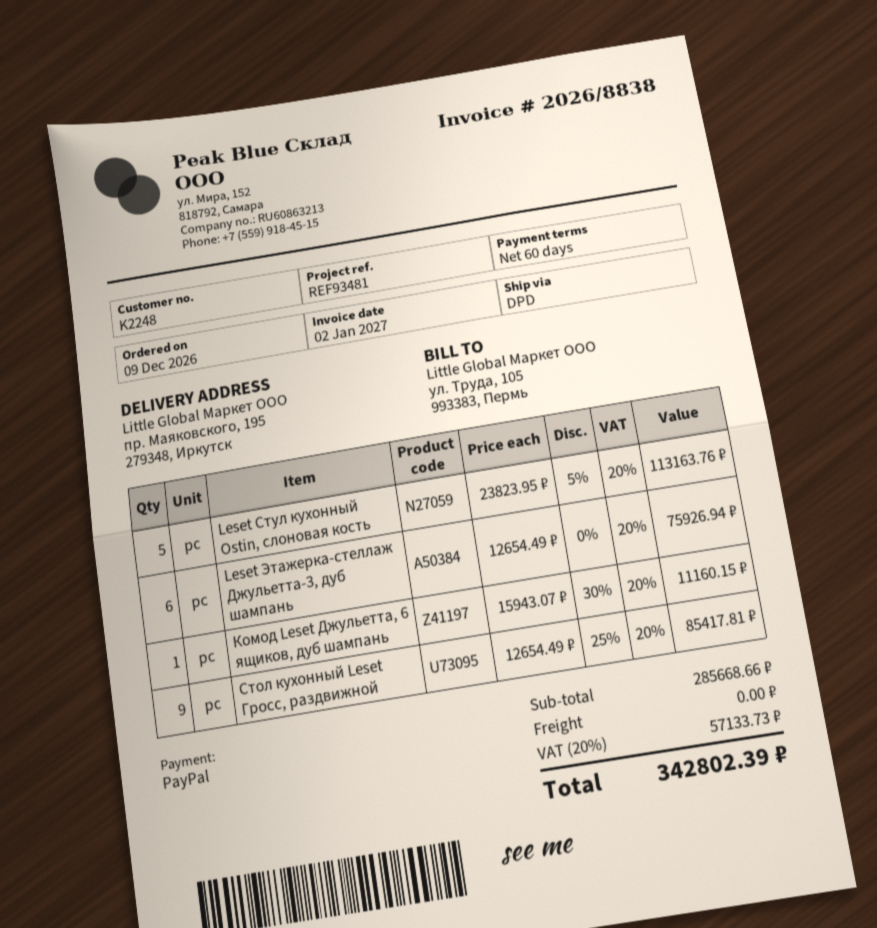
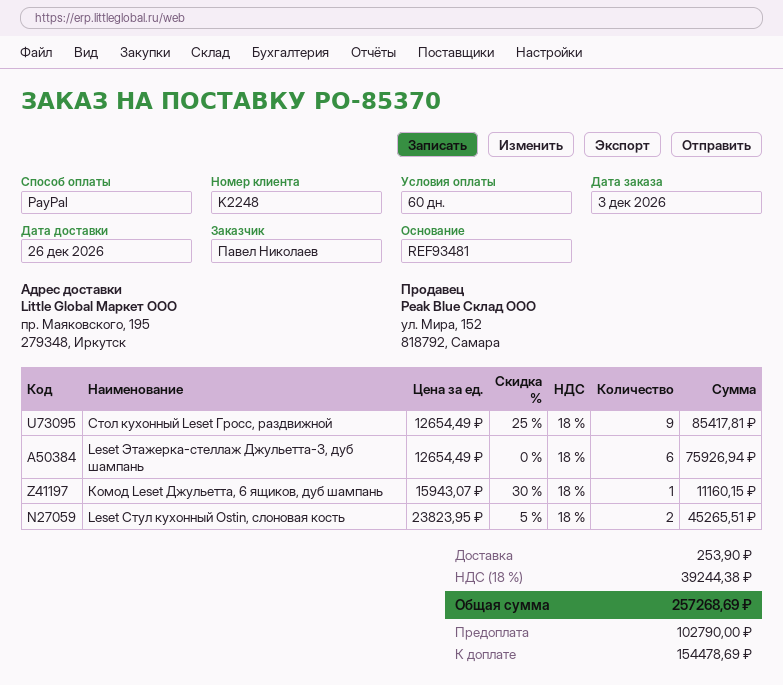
order date: 2026-12-09 -> 2026-12-03
Leset Стул кухонный Ostin, слоновая кость: 5 x 23823.95 - 5% = 113163.76 -> 2 x 23823.95 - 5% = 45265.51
shipping: 0.00 -> 253.90
tax: 20% = 57133.73 -> 18% = 39244.38
total: 342802.39 -> 257268.69

